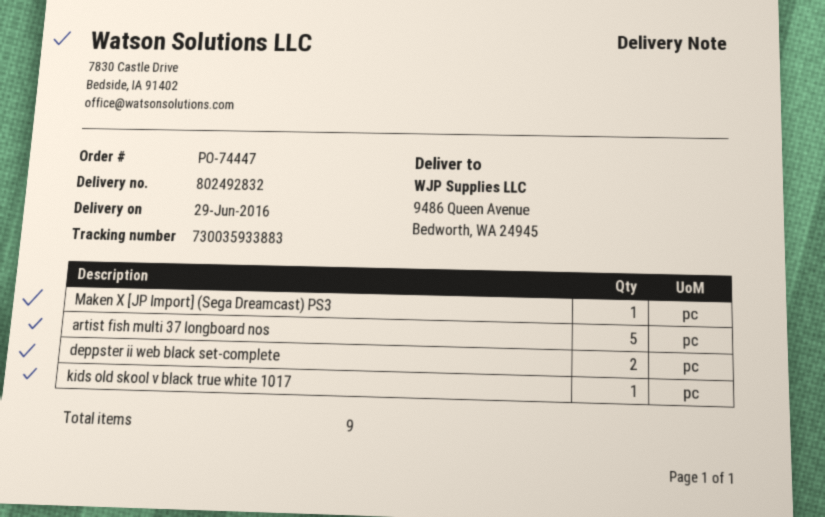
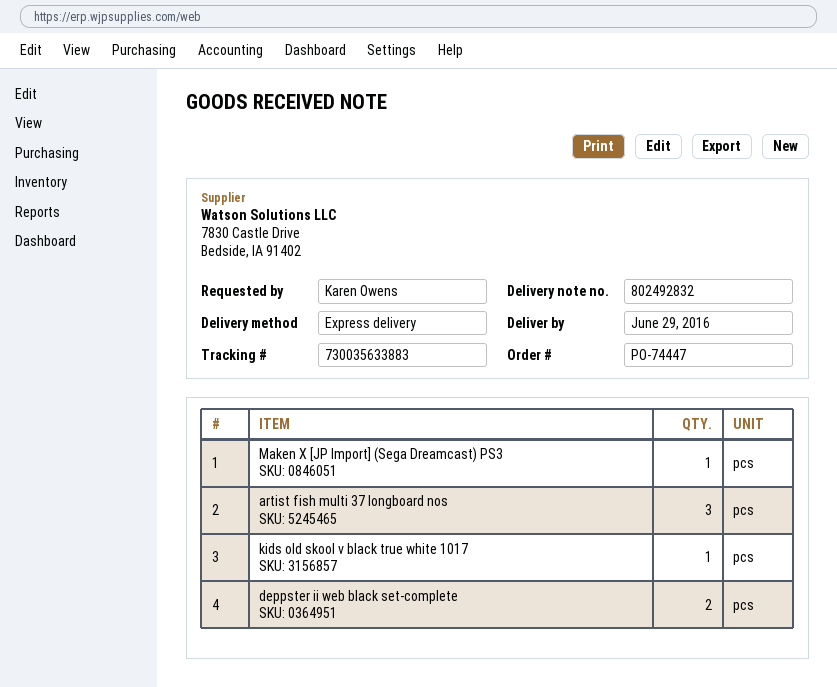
tracking number: 730035933883 -> 730035633883
artist fish multi 37 longboard nos: 5 -> 3

